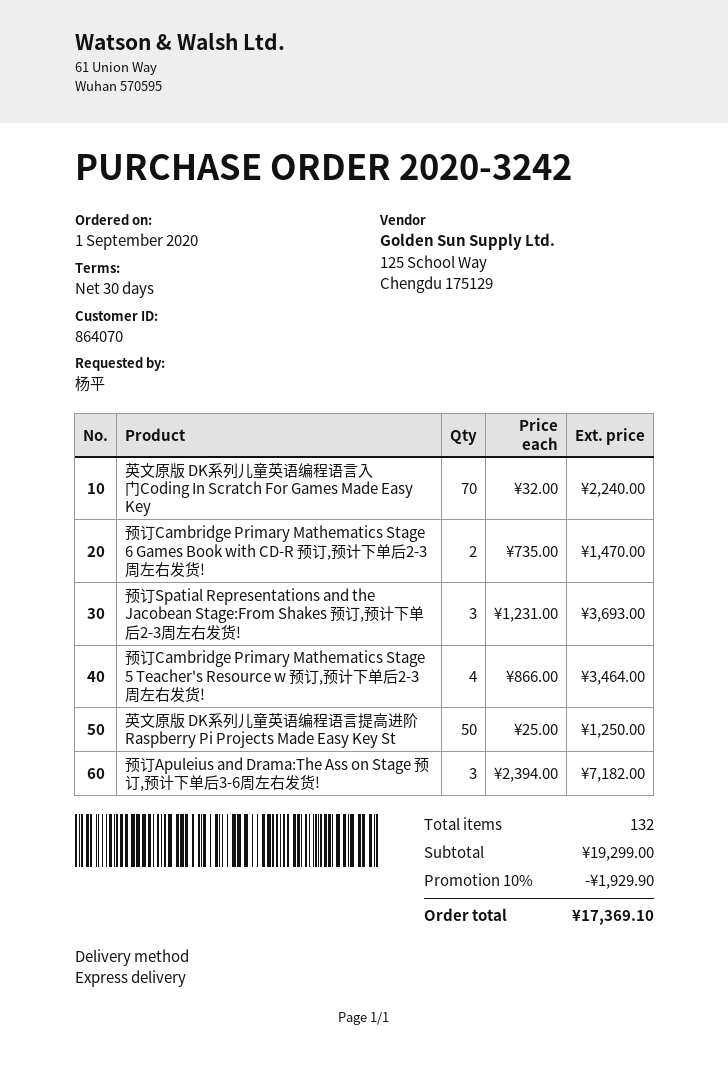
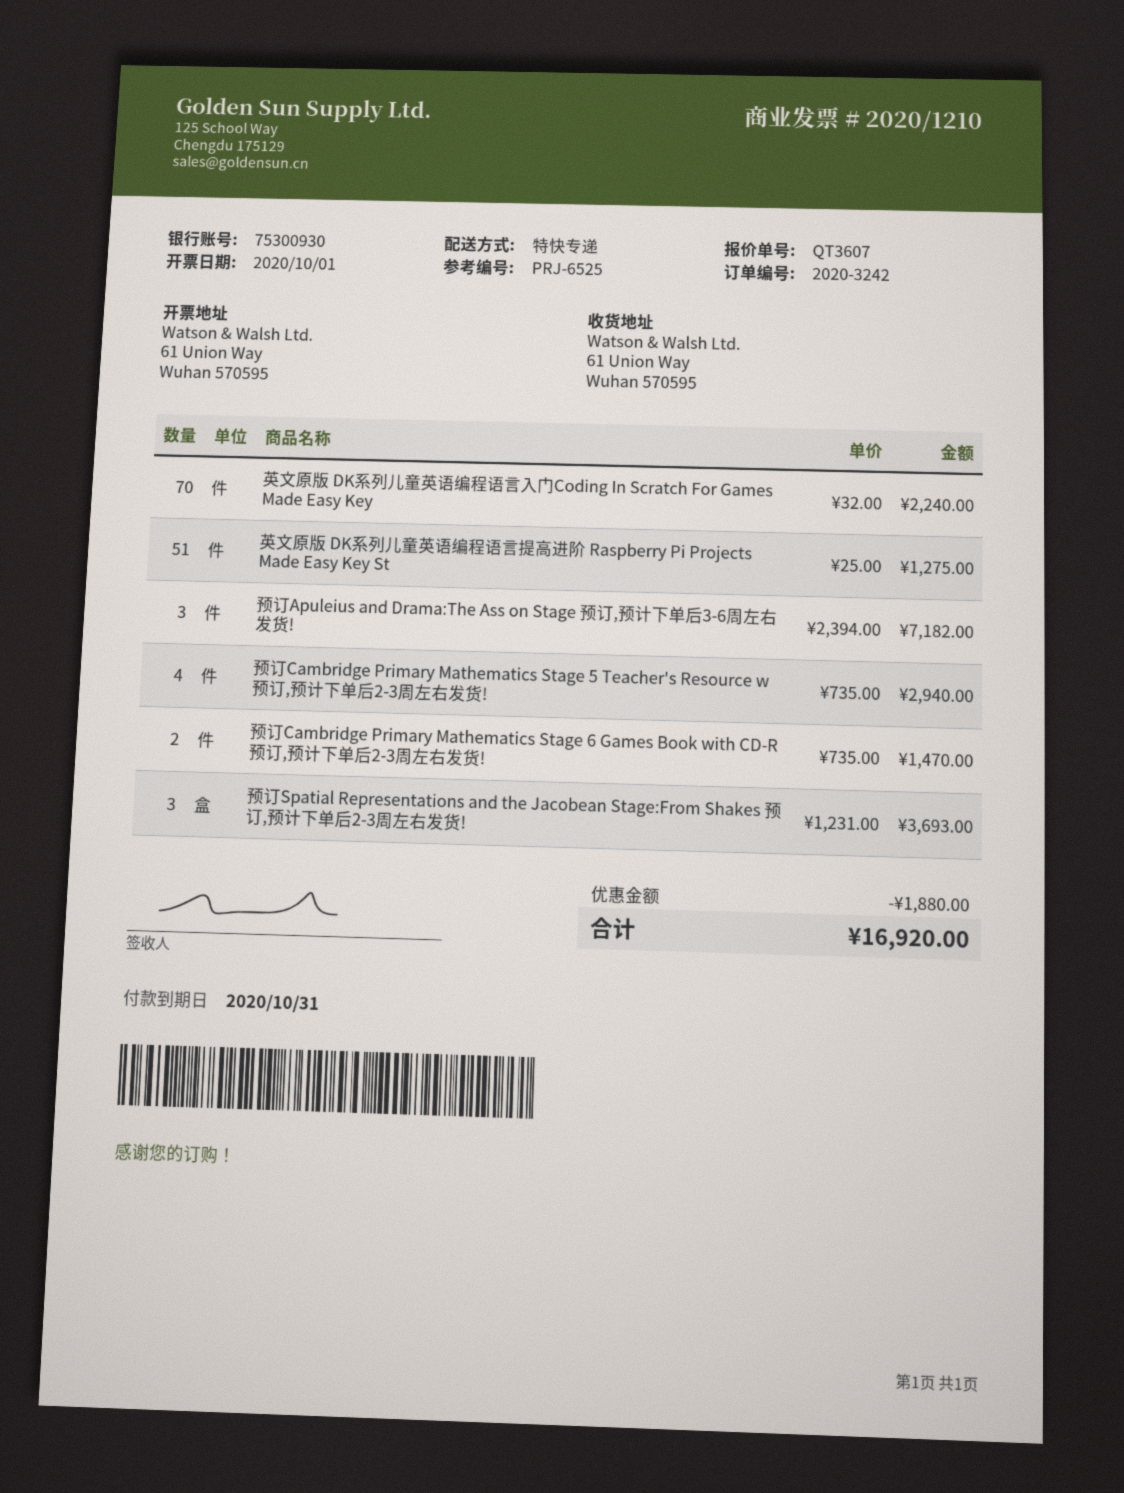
预订Cambridge Primary Mathematics Stage 5 Teacher's Resource w 预订,预计下单后2-3周左右发货!: 4 x 866.00 = 3464.00 -> 4 x 735.00 = 2940.00
英文原版 DK系列儿童英语编程语言提高进阶 Raspberry Pi Projects Made Easy Key St: 50 x 25.00 = 1250.00 -> 51 x 25.00 = 1275.00
discount: 1929.90 -> 1880.00
total: 17369.10 -> 16920.00

